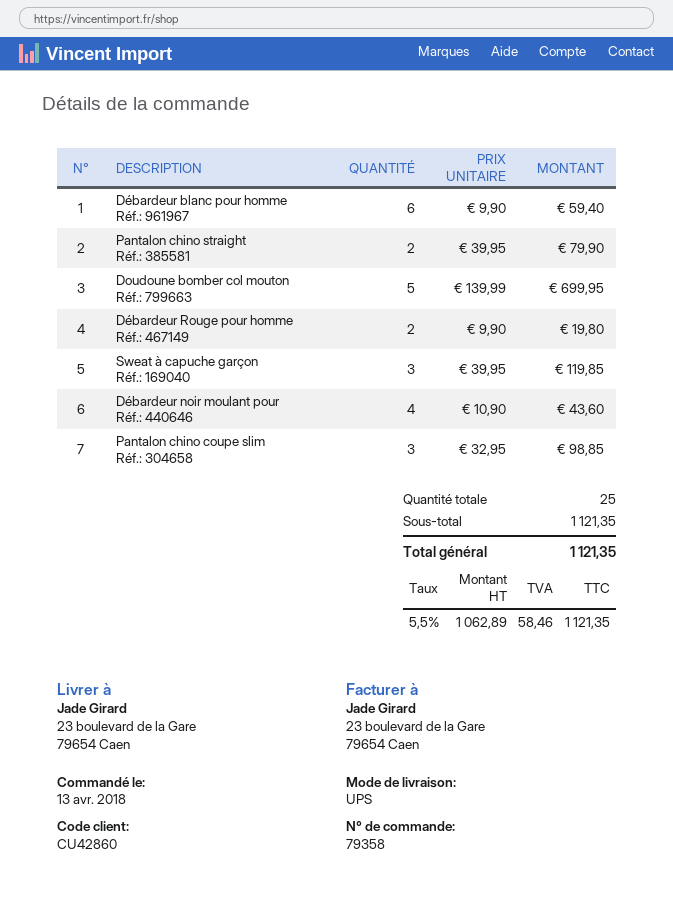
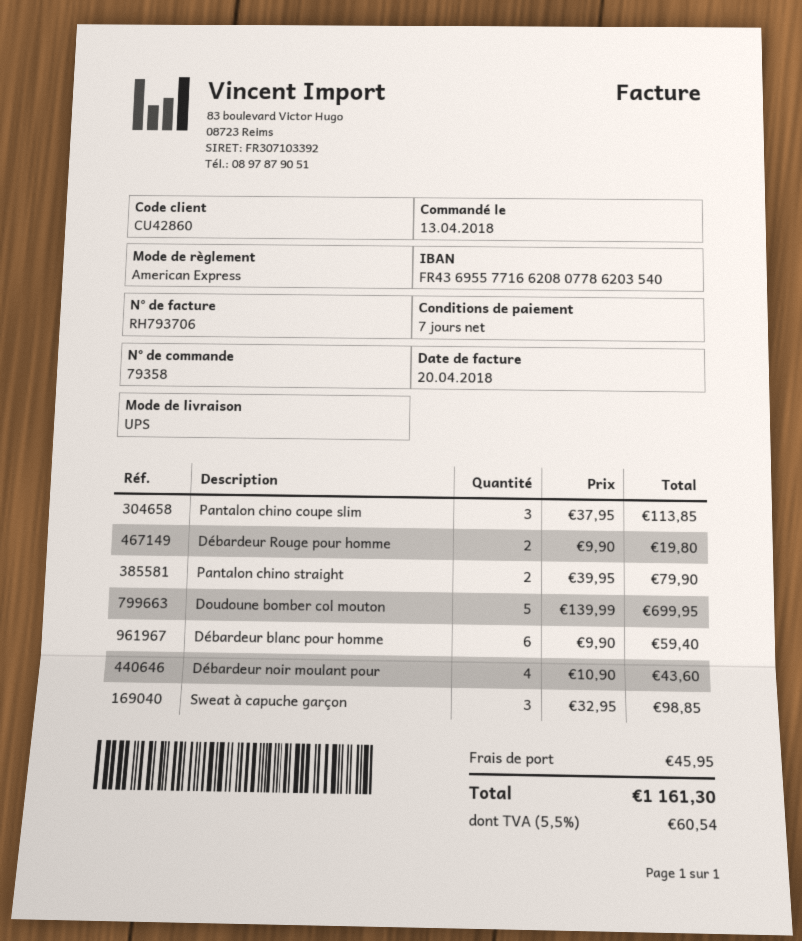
Sweat à capuche garçon: 3 x 39.95 = 119.85 -> 3 x 32.95 = 98.85
Pantalon chino coupe slim: 3 x 32.95 = 98.85 -> 3 x 37.95 = 113.85
shipping: none -> 45.95
tax: 5.5% = 58.46 -> 5.5% = 60.54
total: 1121.35 -> 1161.30

